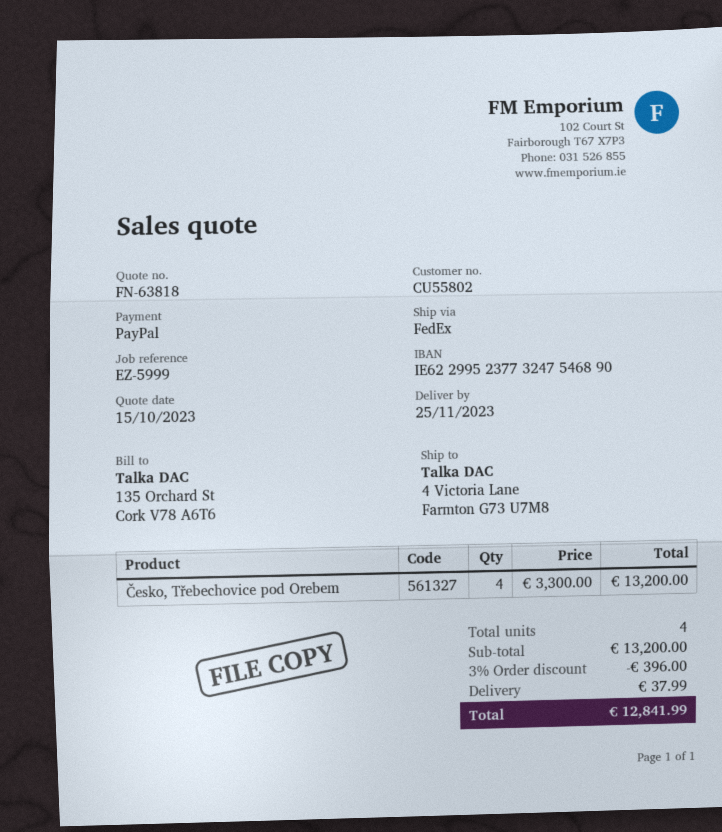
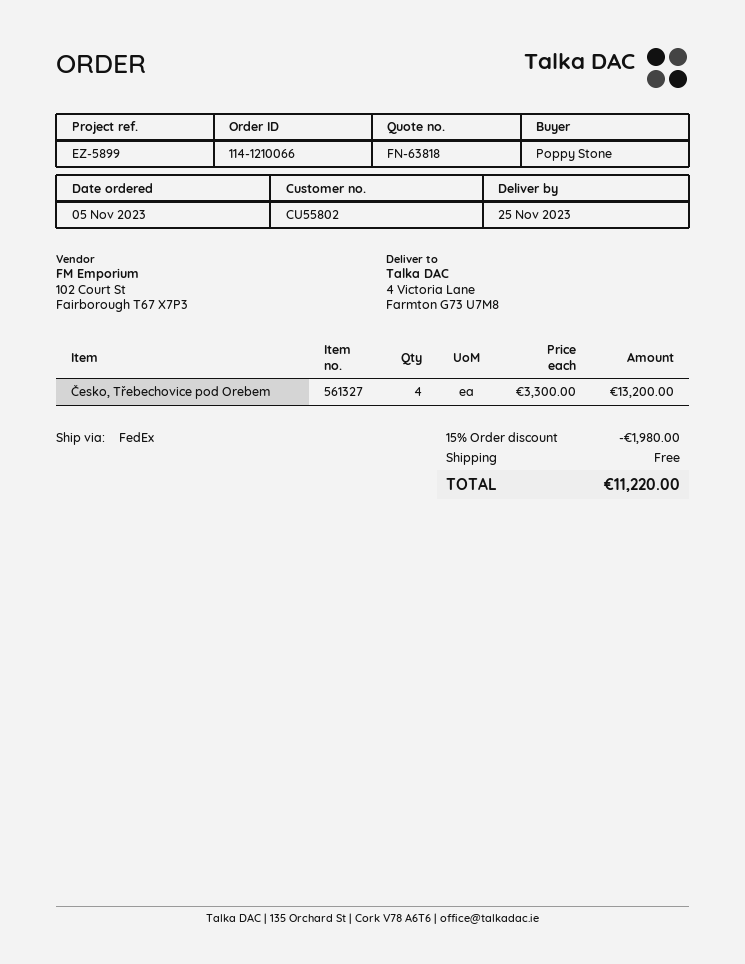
reference: EZ-5999 -> EZ-5899
discount: 3% = 396.00 -> 15% = 1980.00
shipping: 37.99 -> 0.00
total: 12841.99 -> 11220.00

